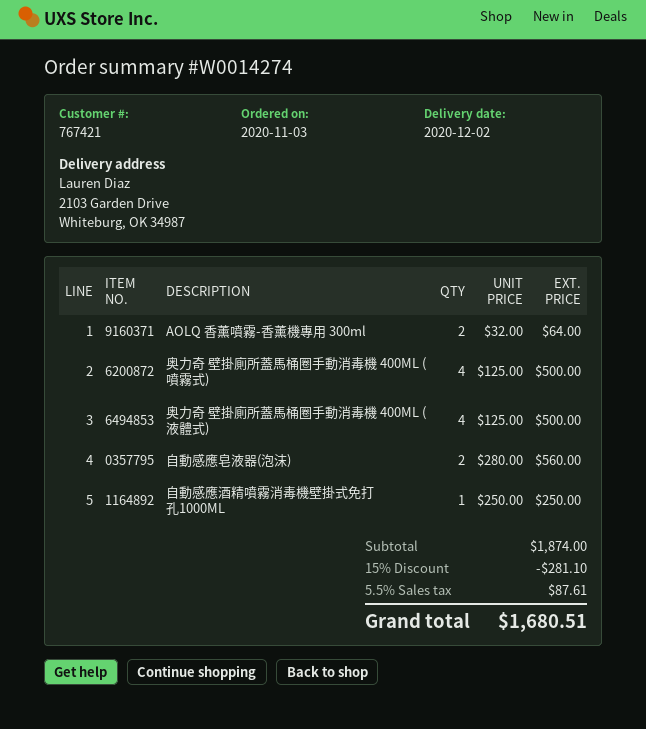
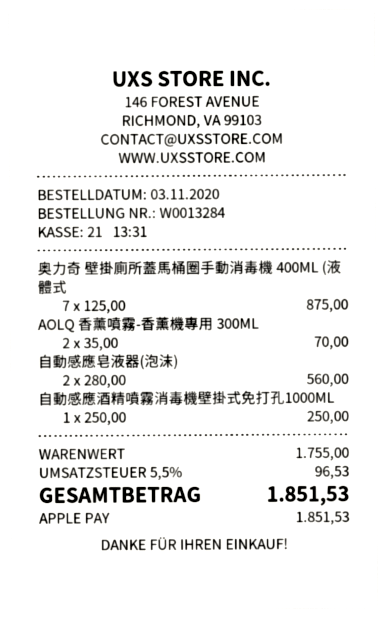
order number: W0014274 -> W0013284
AOLQ 香薰噴霧-香薰機專用 300ml: 2 x 32.00 = 64.00 -> 2 x 35.00 = 70.00
奥力奇 壁掛廁所蓋馬桶圈手動消毒機 400ML (噴霧式): 4 x 125.00 = 500.00 -> none
奥力奇 壁掛廁所蓋馬桶圈手動消毒機 400ML (液體式): 4 x 125.00 = 500.00 -> 7 x 125.00 = 875.00
subtotal: 1874.00 -> 1755.00
discount: 15% = 281.10 -> none
tax: 5.5% = 87.61 -> 5.5% = 96.53
total: 1680.51 -> 1851.53

